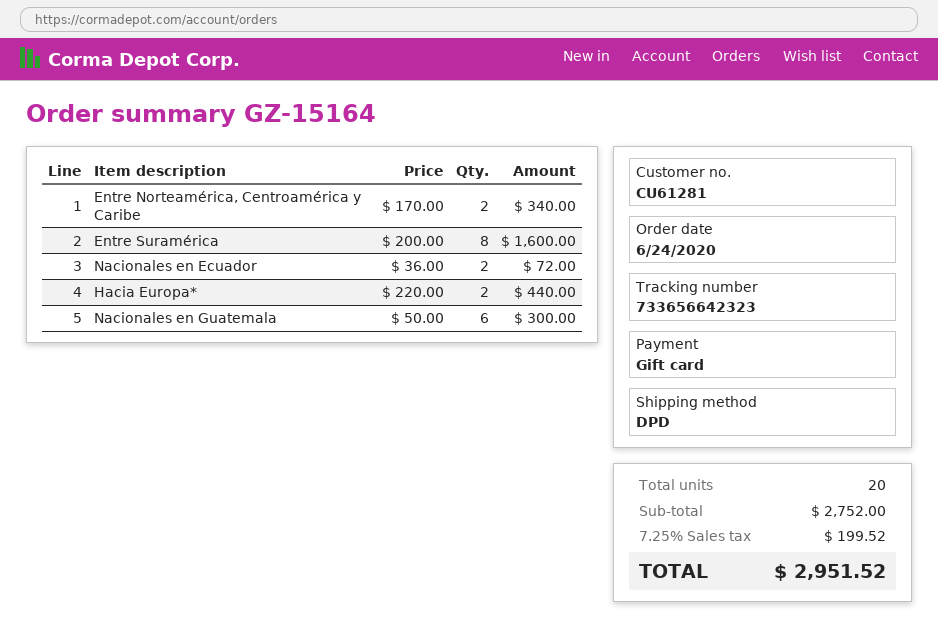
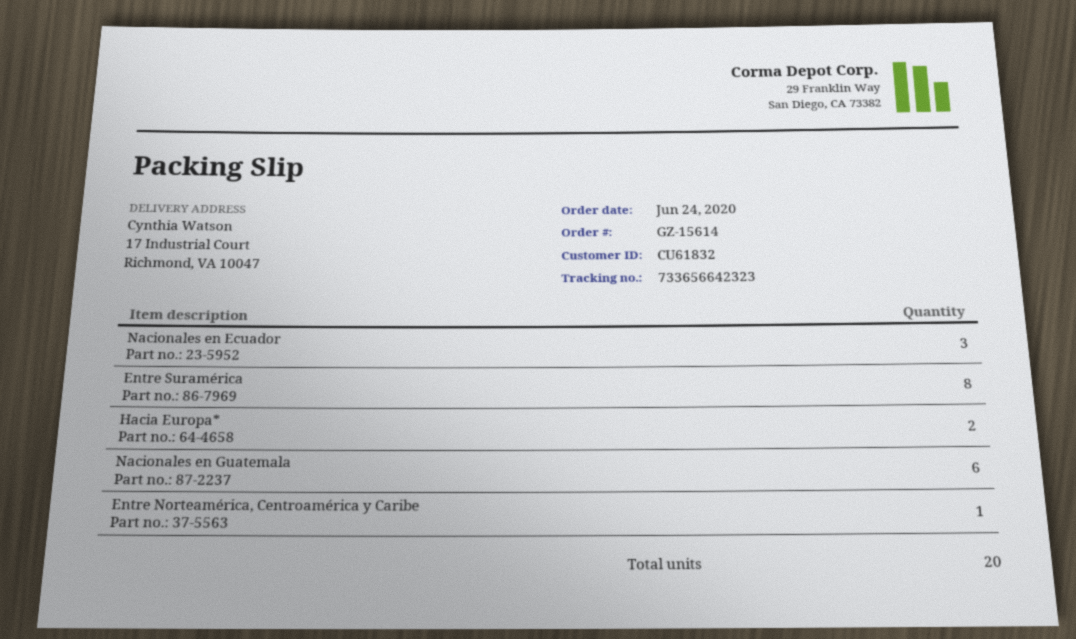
order number: GZ-15164 -> GZ-15614
customer number: CU61281 -> CU61832
Entre Norteamérica, Centroamérica y Caribe: 2 -> 1
Nacionales en Ecuador: 2 -> 3

